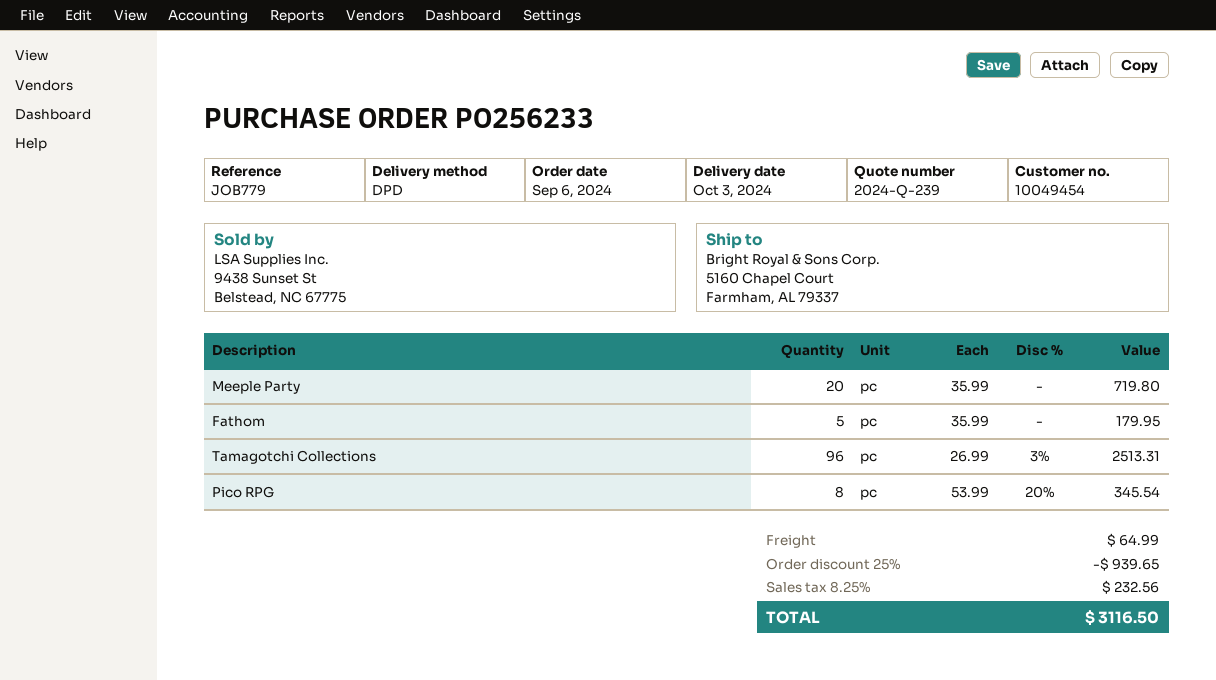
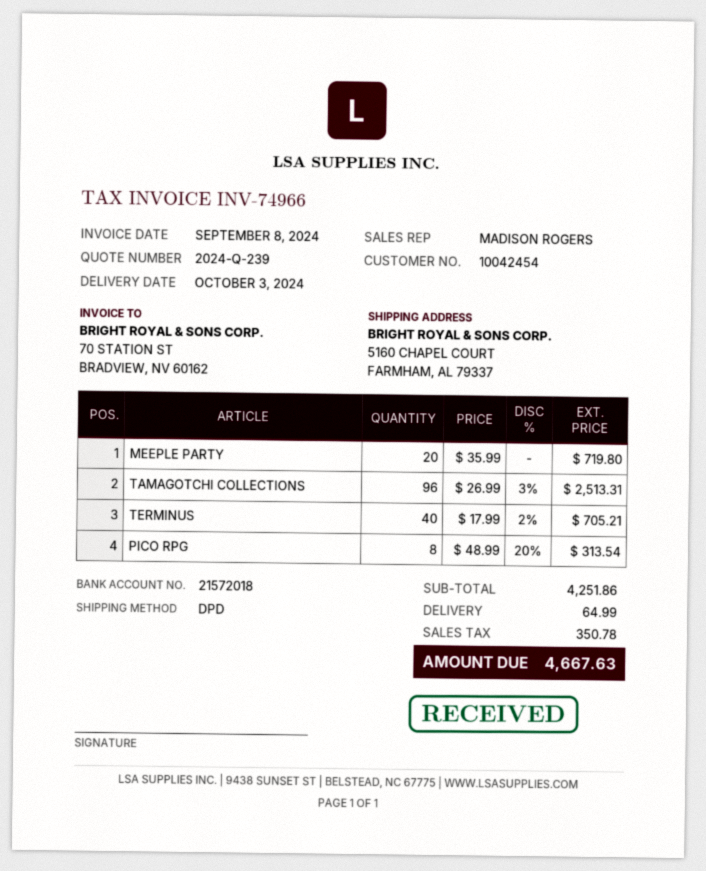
customer number: 10049454 -> 10042454
Fathom: 5 x 35.99 = 179.95 -> none
Pico RPG: 8 x 53.99 - 20% = 345.54 -> 8 x 48.99 - 20% = 313.54
TERMINUS: none -> 40 x 17.99 - 2% = 705.21
discount: 25% = 939.65 -> none
tax: 232.56 -> 350.78
total: 3116.50 -> 4667.63

